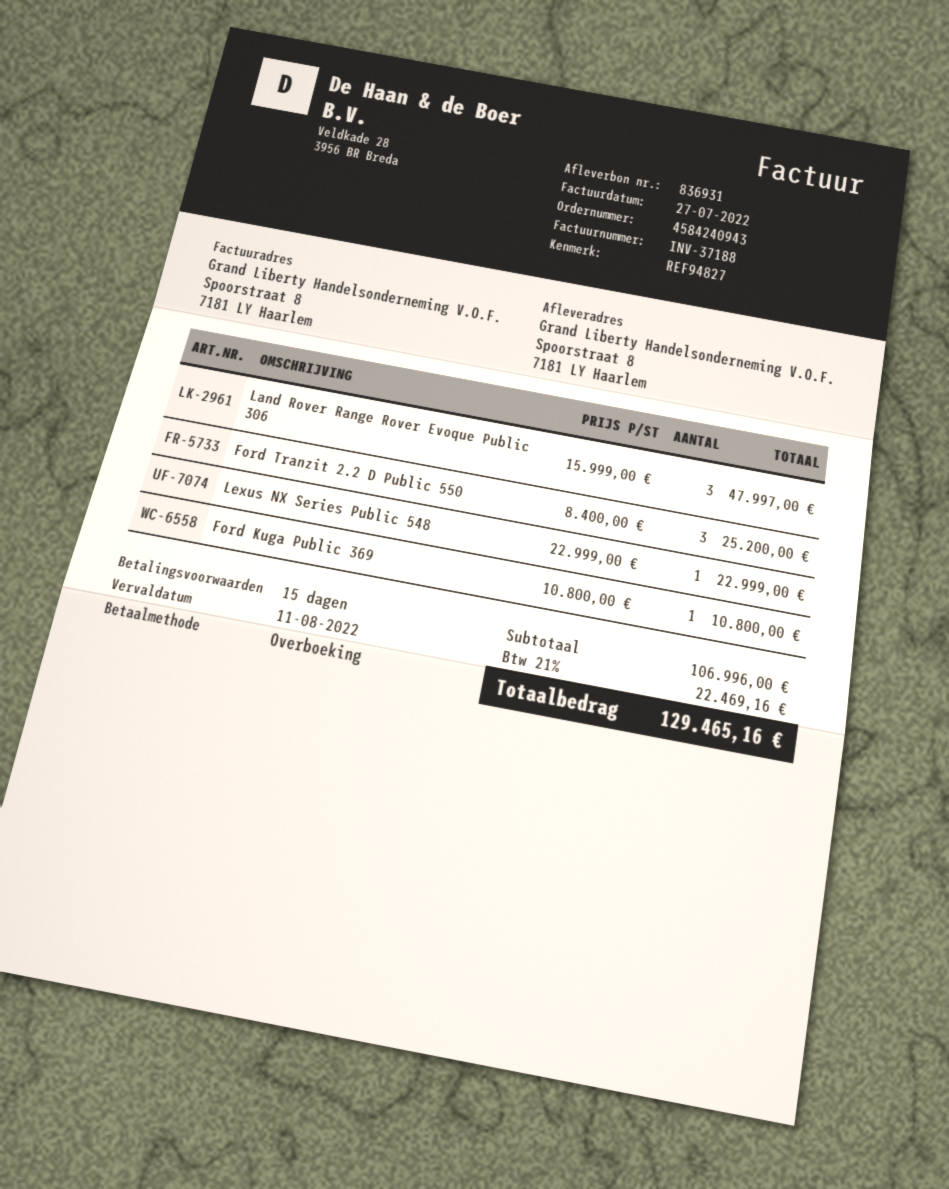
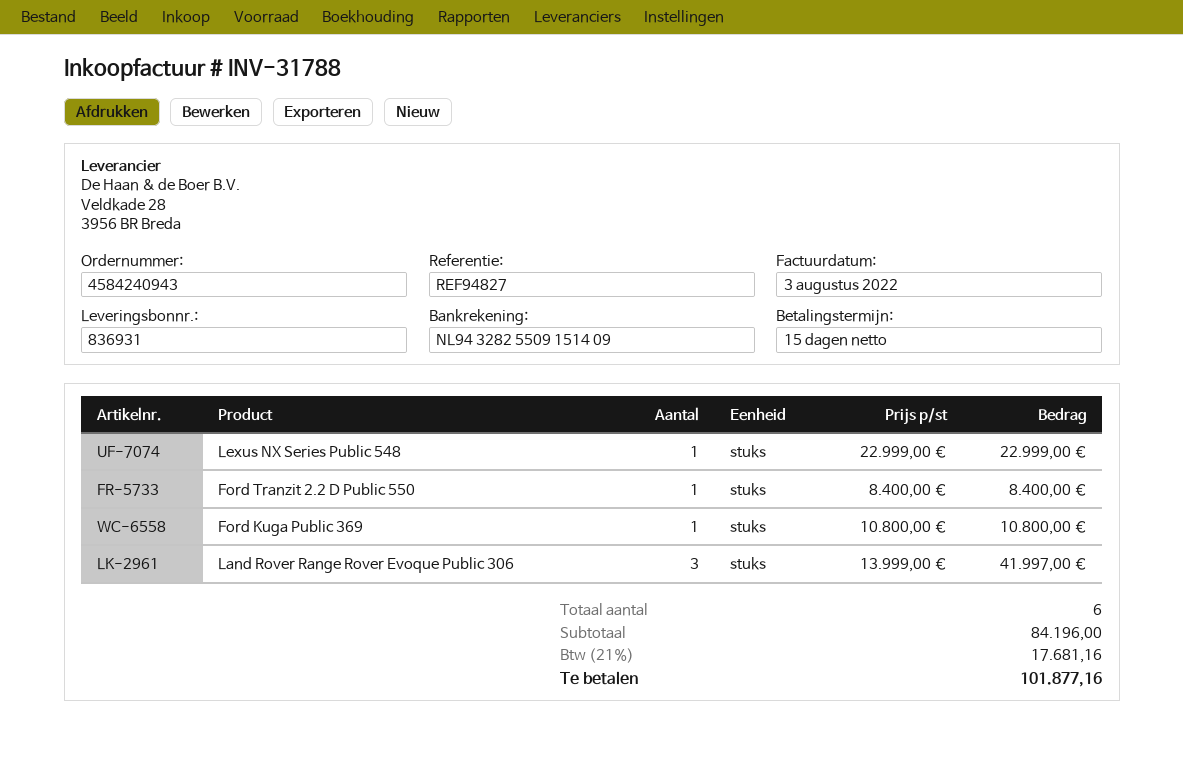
invoice number: INV-37188 -> INV-31788
invoice date: 2022-07-27 -> 2022-08-03
Land Rover Range Rover Evoque Public 306: 3 x 15999.00 = 47997.00 -> 3 x 13999.00 = 41997.00
Ford Tranzit 2.2 D Public 550: 3 x 8400.00 = 25200.00 -> 1 x 8400.00 = 8400.00
subtotal: 106996.00 -> 84196.00
tax: 21% = 22469.16 -> 21% = 17681.16
total: 129465.16 -> 101877.16

